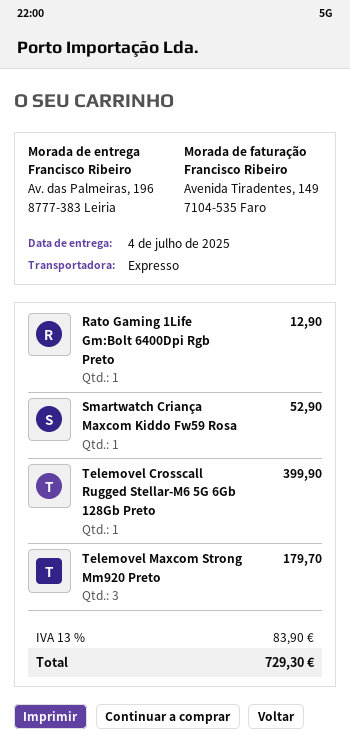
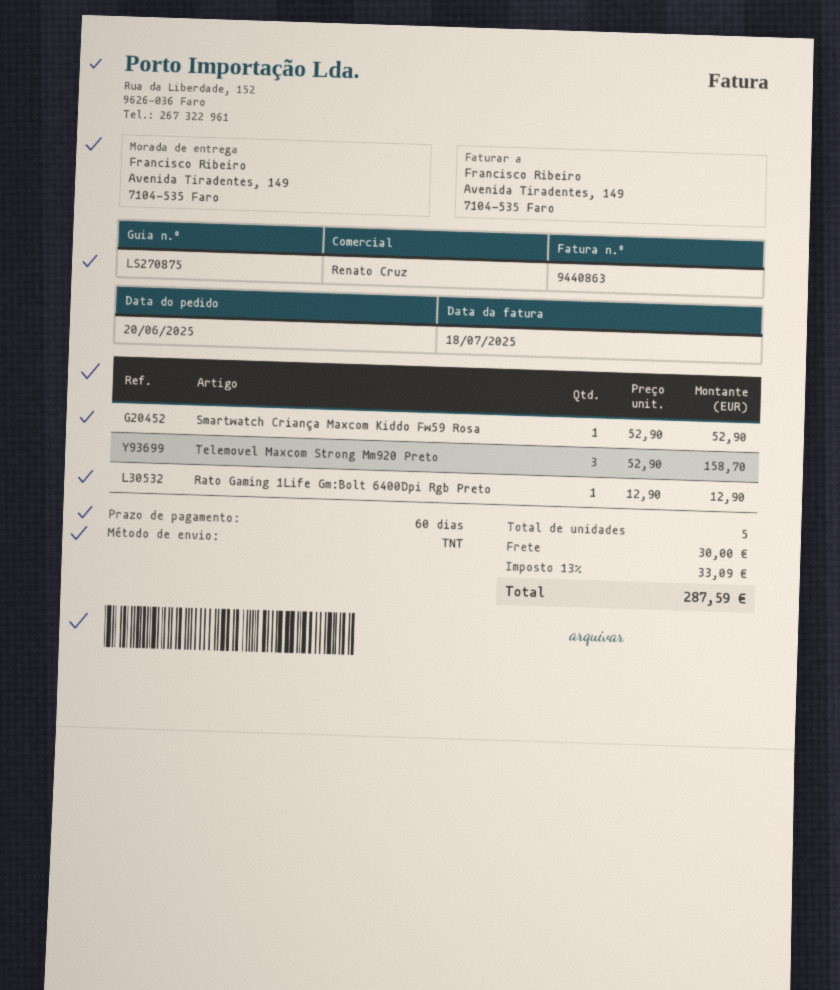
shipping method: express -> TNT
ship to: Av. das Palmeiras, 196, 8777-383 Leiria -> Avenida Tiradentes, 149, 7104-535 Faro
Telemovel Crosscall Rugged Stellar-M6 5G 6Gb 128Gb Preto: 1 for 399.90 -> none
Telemovel Maxcom Strong Mm920 Preto: 3 for 179.70 -> 3 for 158.70
shipping: none -> 30.00
tax: 13% = 83.90 -> 13% = 33.09
total: 729.30 -> 287.59

